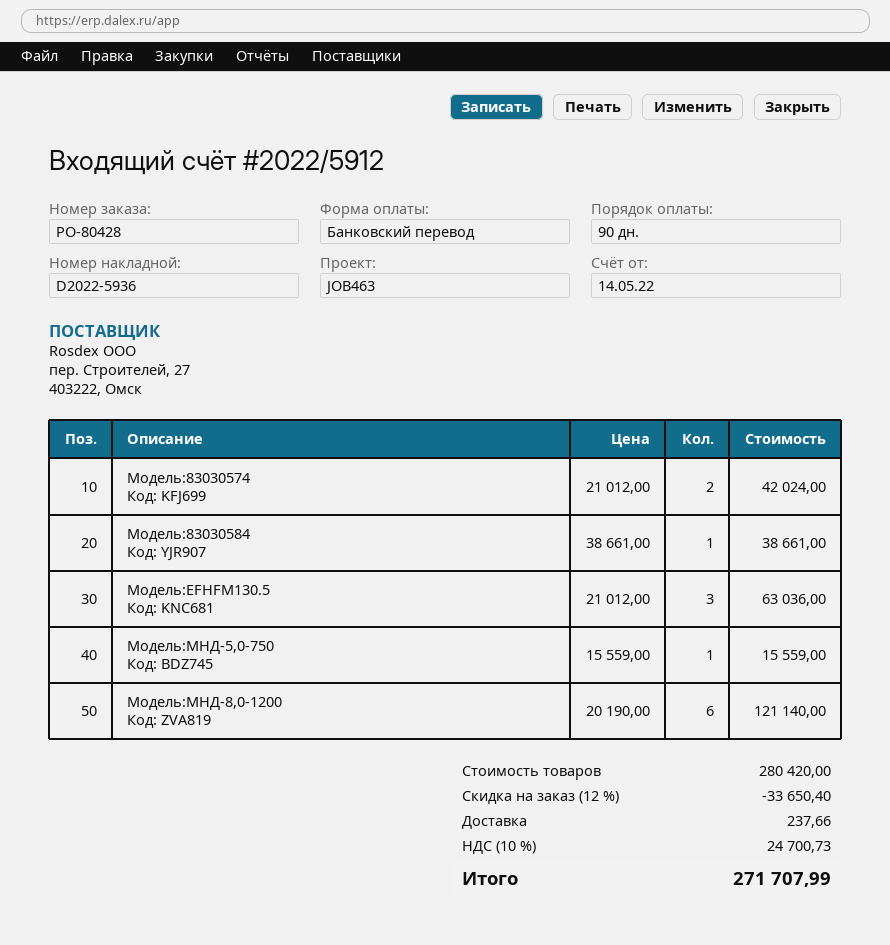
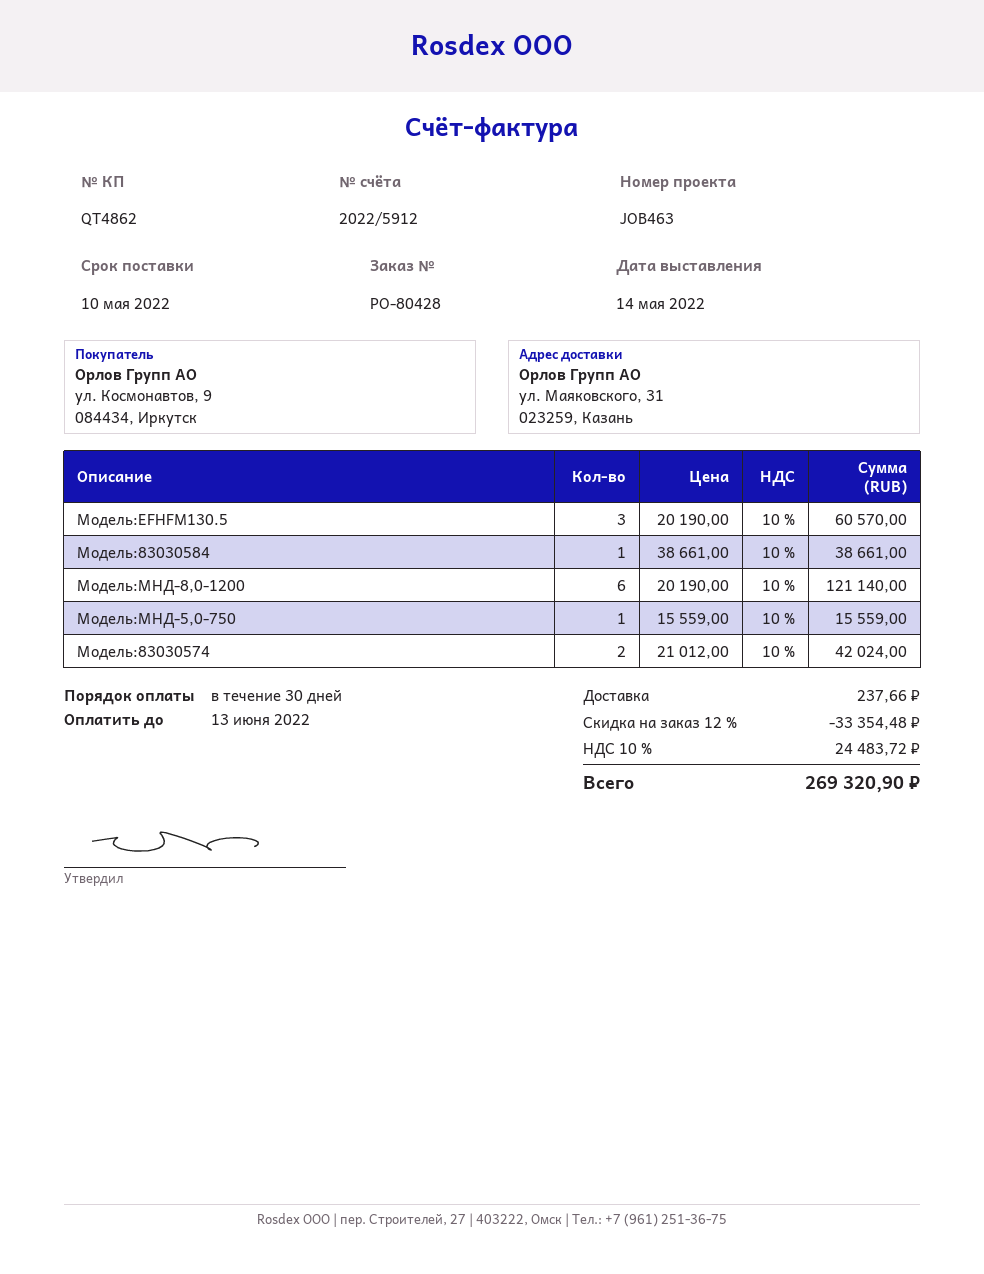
payment terms: 90 days -> 30 days
Модель:EFHFM130.5: 3 x 21012.00 = 63036.00 -> 3 x 20190.00 = 60570.00
discount: 12% = 33650.40 -> 12% = 33354.48
tax: 10% = 24700.73 -> 10% = 24483.72
total: 271707.99 -> 269320.90

